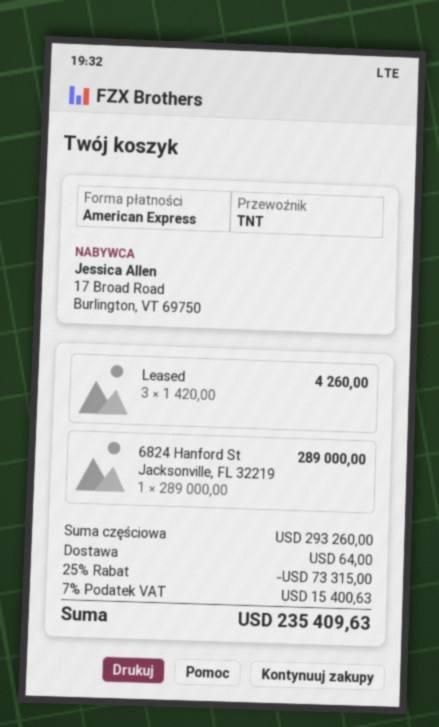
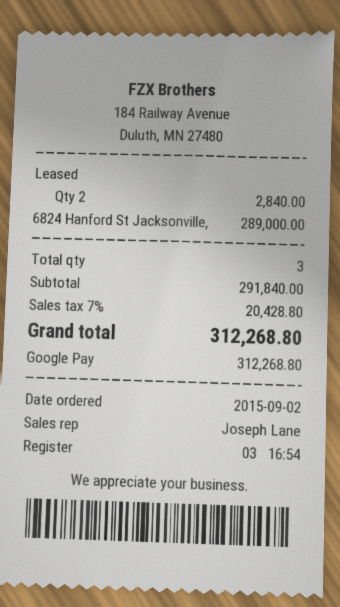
payment method: American Express -> Google Pay
Leased: 3 for 4260.00 -> 2 for 2840.00
subtotal: 293260.00 -> 291840.00
discount: 25% = 73315.00 -> none
shipping: 64.00 -> none
tax: 7% = 15400.63 -> 7% = 20428.80
total: 235409.63 -> 312268.80

